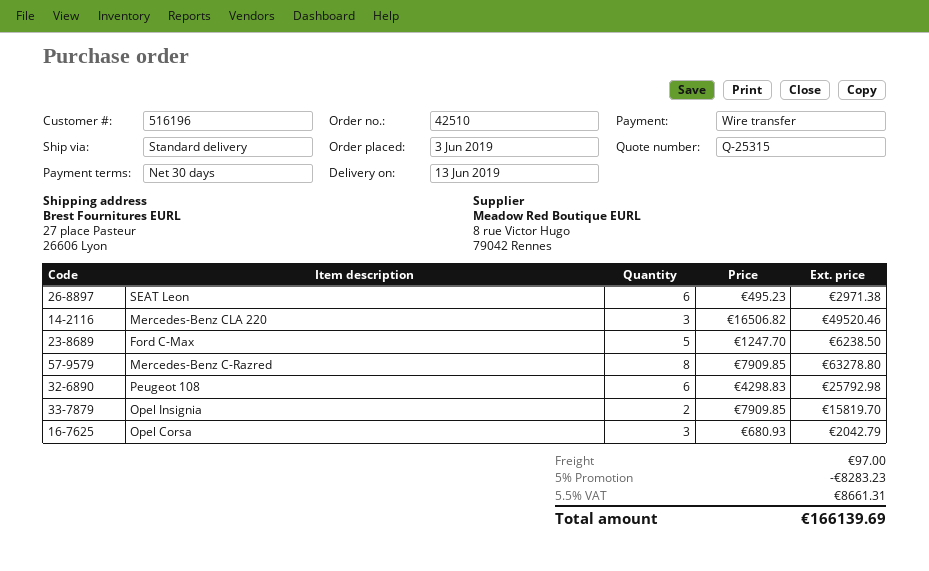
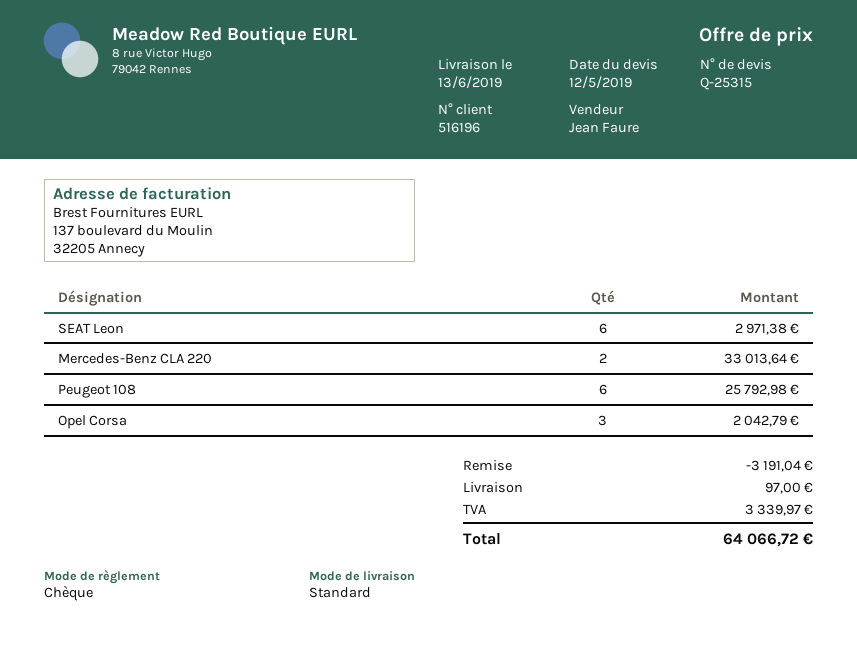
payment method: bank transfer -> cheque
Mercedes-Benz CLA 220: 3 for 49520.46 -> 2 for 33013.64
Ford C-Max: 5 for 6238.50 -> none
Mercedes-Benz C-Razred: 8 for 63278.80 -> none
Opel Insignia: 2 for 15819.70 -> none
discount: 8283.23 -> 3191.04
tax: 8661.31 -> 3339.97
total: 166139.69 -> 64066.72

